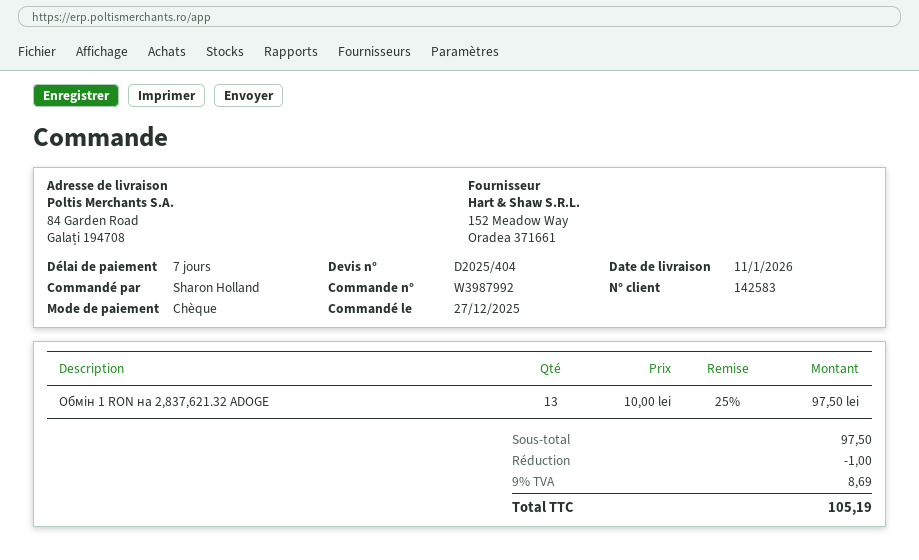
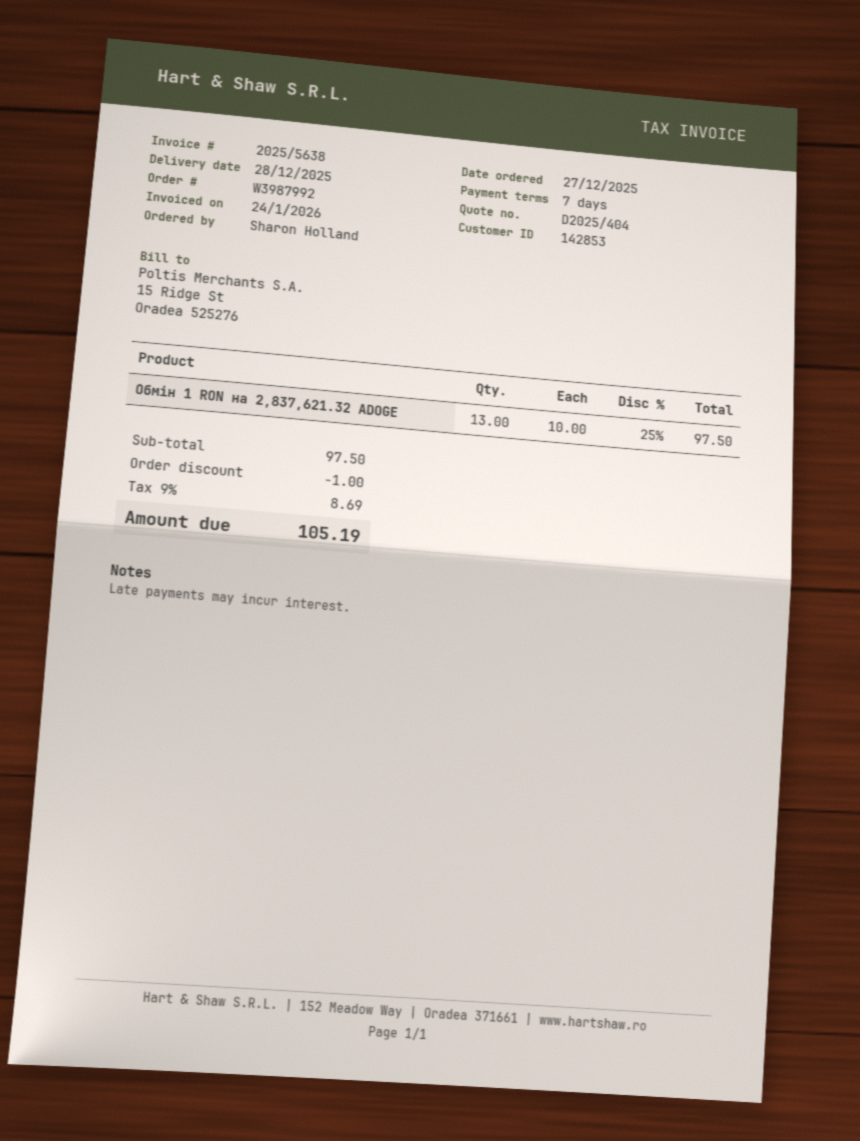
delivery date: 2026-01-11 -> 2025-12-28
customer number: 142583 -> 142853

